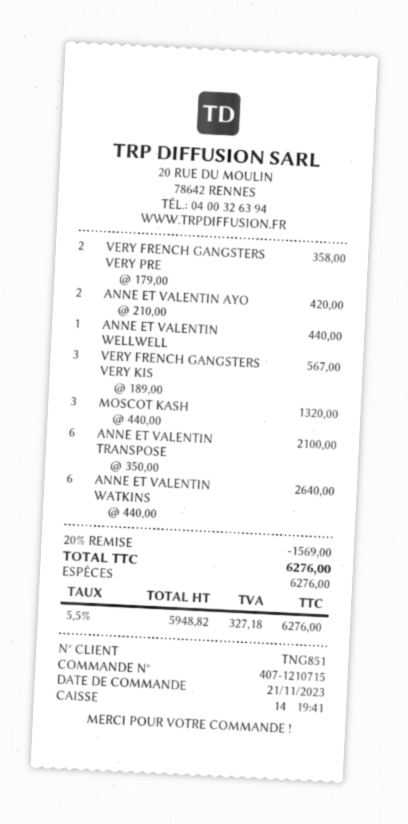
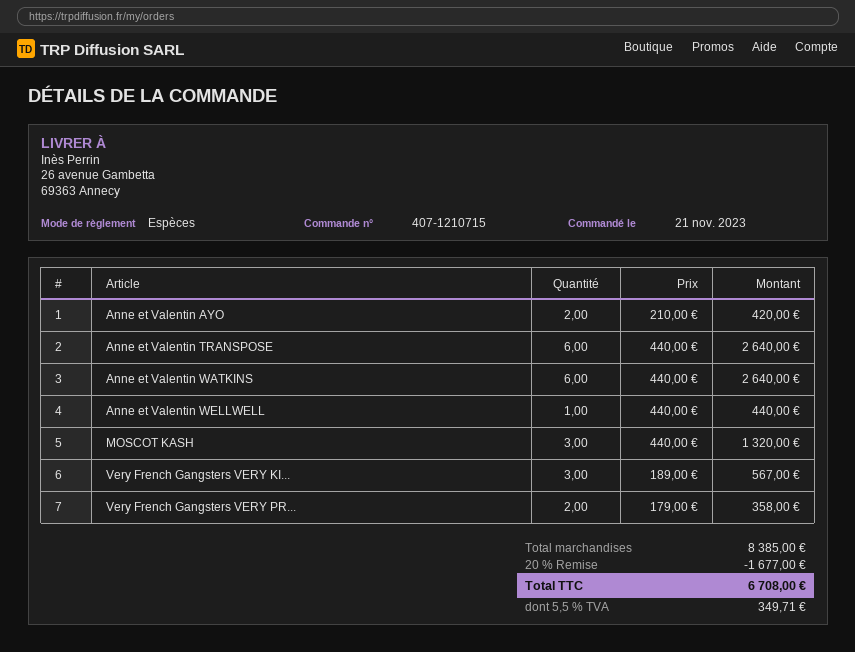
ANNE ET VALENTIN TRANSPOSE: 6 x 350.00 = 2100.00 -> 6 x 440.00 = 2640.00
discount: 20% = 1569.00 -> 20% = 1677.00
tax: 5.5% = 327.18 -> 5.5% = 349.71
total: 6276.00 -> 6708.00

